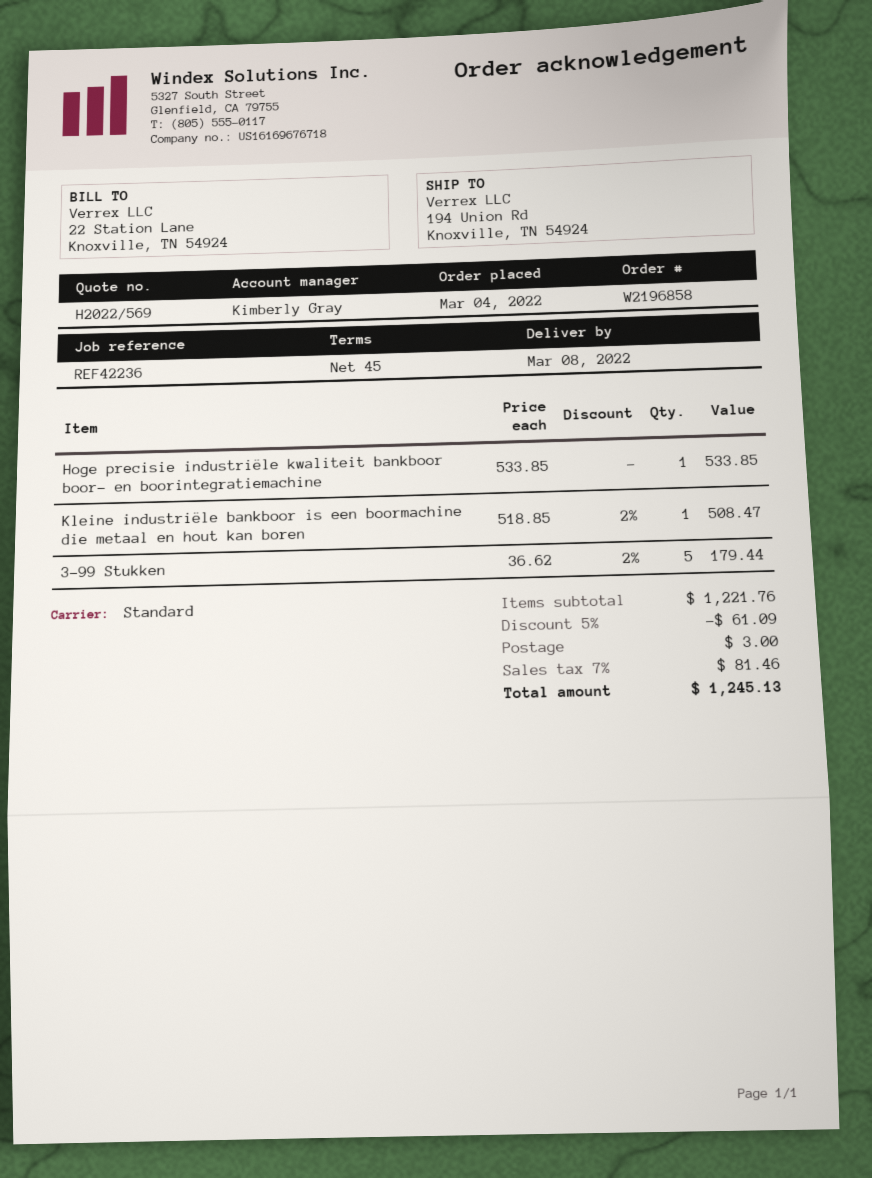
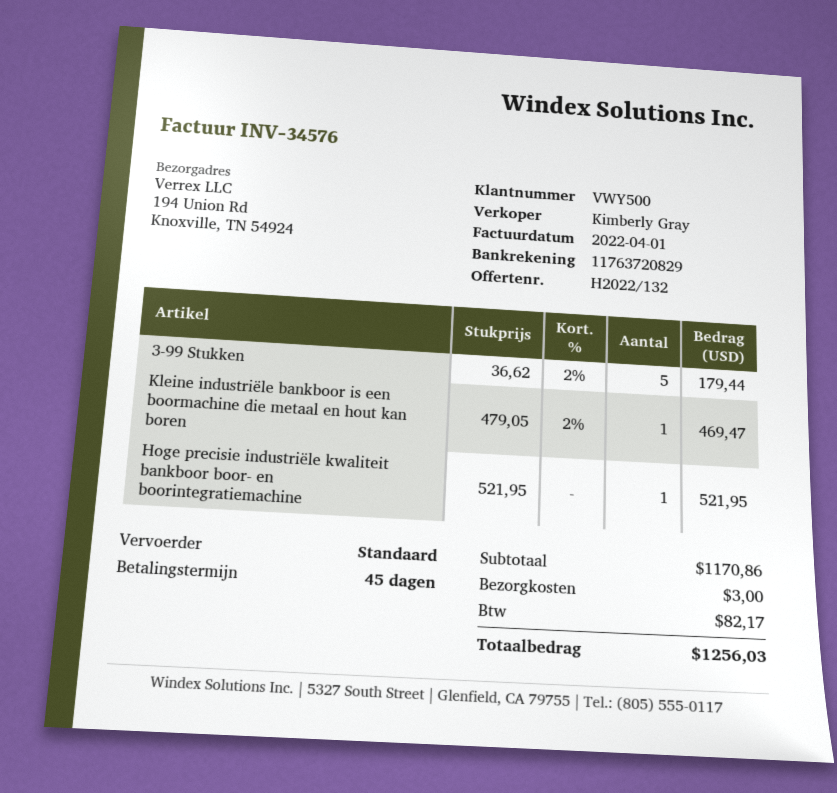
quote number: H2022/569 -> H2022/132
Hoge precisie industriële kwaliteit bankboor boor- en boorintegratiemachine: 1 x 533.85 = 533.85 -> 1 x 521.95 = 521.95
Kleine industriële bankboor is een boormachine die metaal en hout kan boren: 1 x 518.85 - 2% = 508.47 -> 1 x 479.05 - 2% = 469.47
subtotal: 1221.76 -> 1170.86
discount: 5% = 61.09 -> none
tax: 81.46 -> 82.17
total: 1245.13 -> 1256.03

